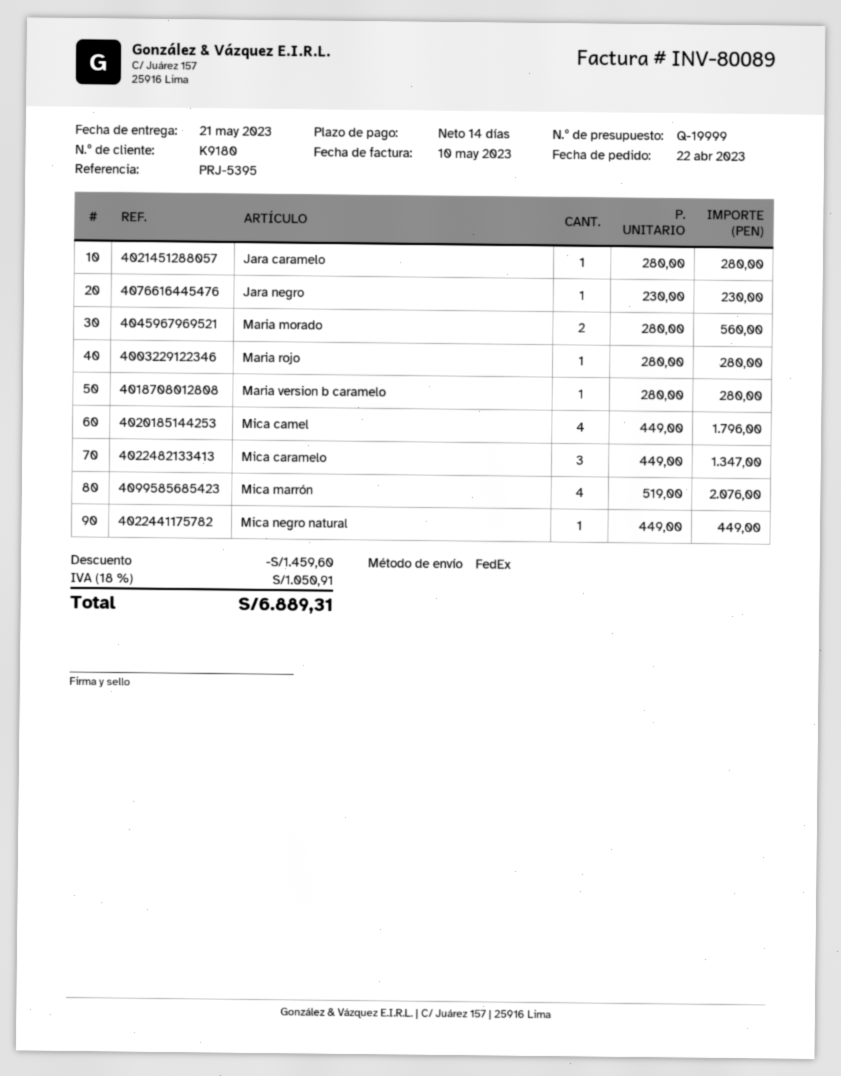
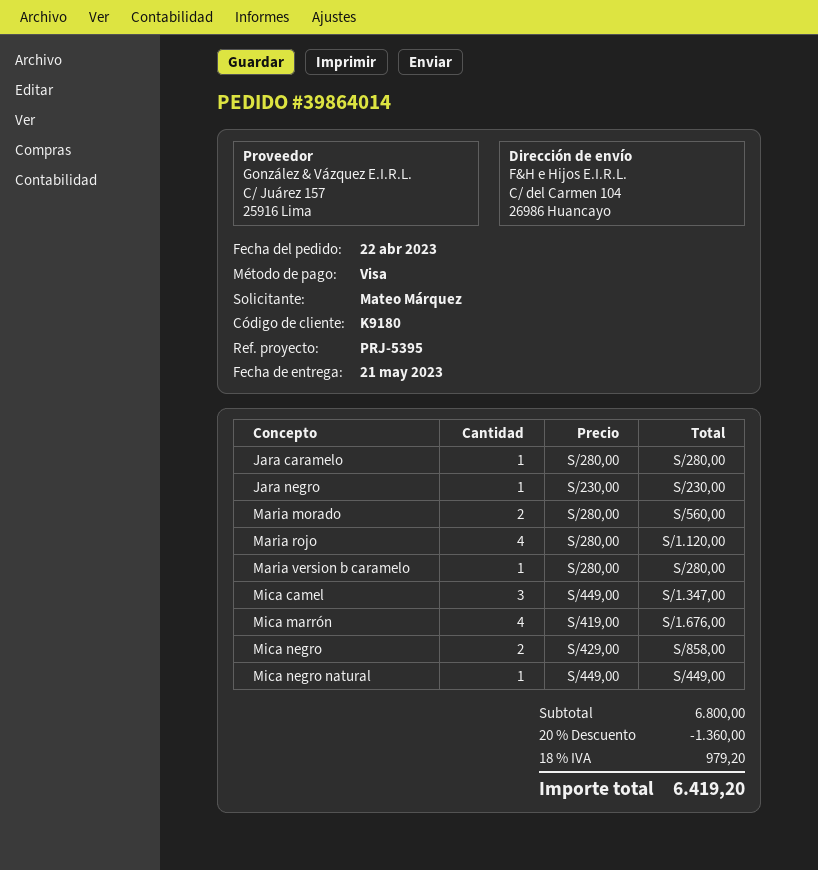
Maria rojo: 1 x 280.00 = 280.00 -> 4 x 280.00 = 1120.00
Mica camel: 4 x 449.00 = 1796.00 -> 3 x 449.00 = 1347.00
Mica caramelo: 3 x 449.00 = 1347.00 -> none
Mica marrón: 4 x 519.00 = 2076.00 -> 4 x 419.00 = 1676.00
Mica negro: none -> 2 x 429.00 = 858.00
discount: 1459.60 -> 1360.00
tax: 18% = 1050.91 -> 18% = 979.20
total: 6889.31 -> 6419.20

